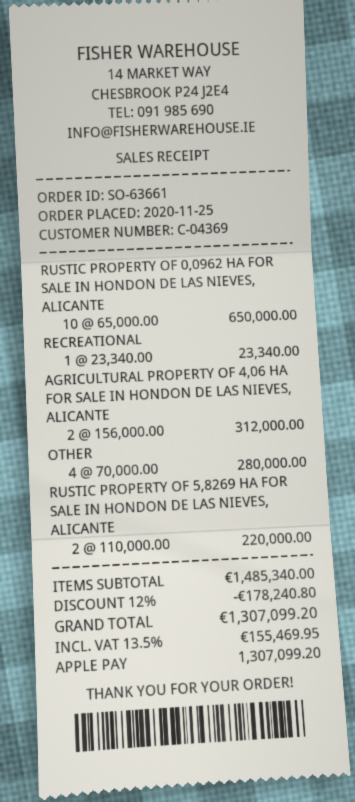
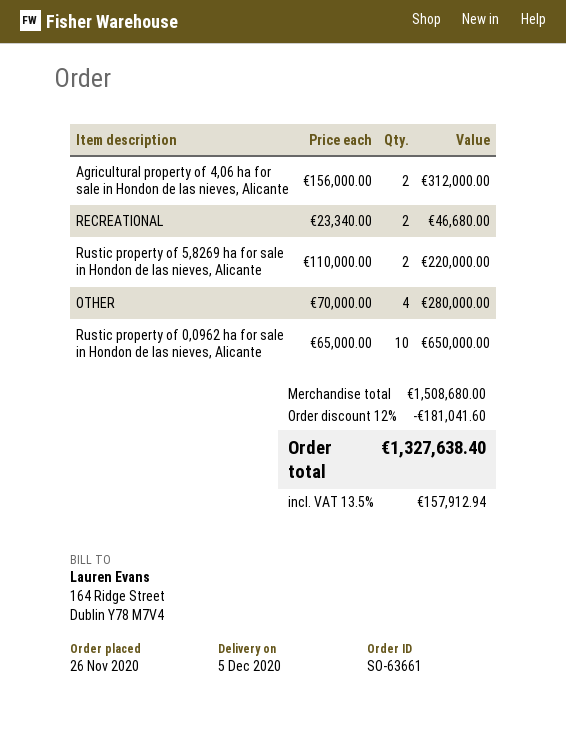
order date: 2020-11-25 -> 2020-11-26
RECREATIONAL: 1 x 23340.00 = 23340.00 -> 2 x 23340.00 = 46680.00
subtotal: 1485340.00 -> 1508680.00
discount: 12% = 178240.80 -> 12% = 181041.60
tax: 13.5% = 155469.95 -> 13.5% = 157912.94
total: 1307099.20 -> 1327638.40

